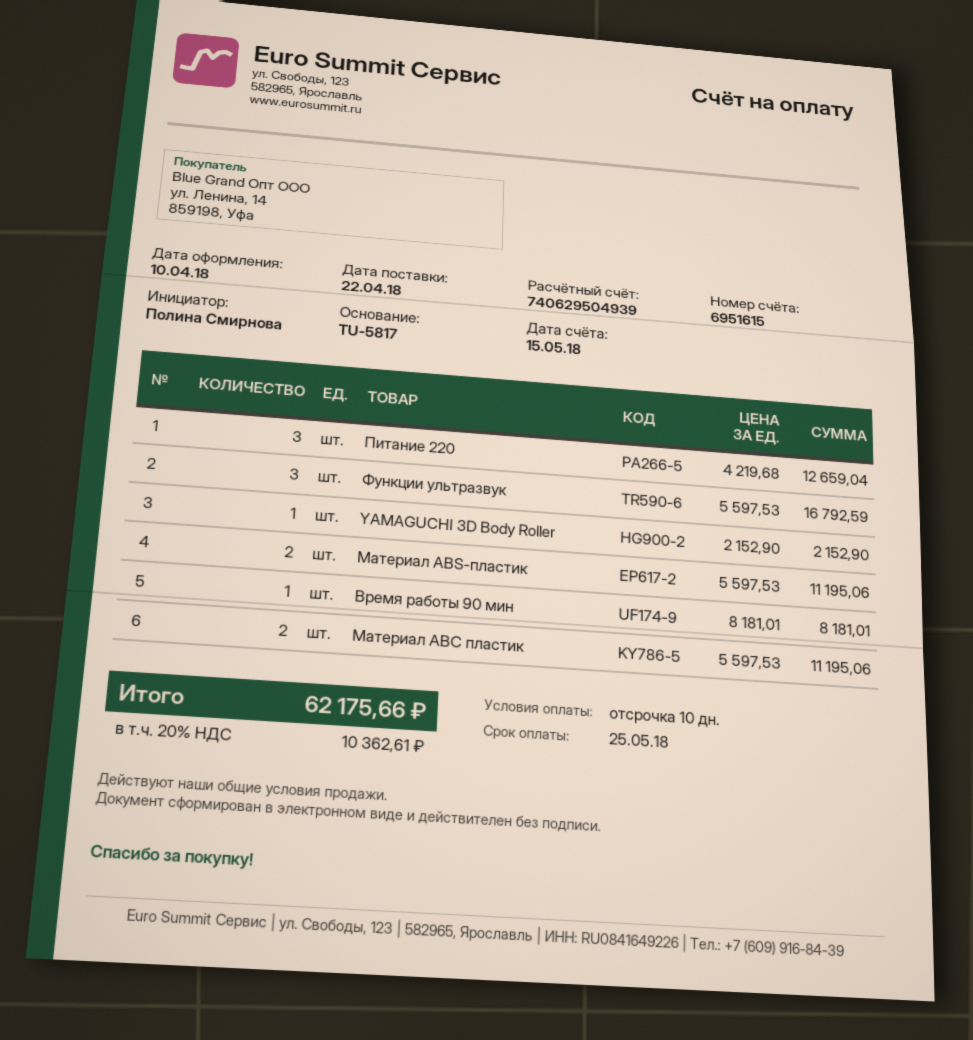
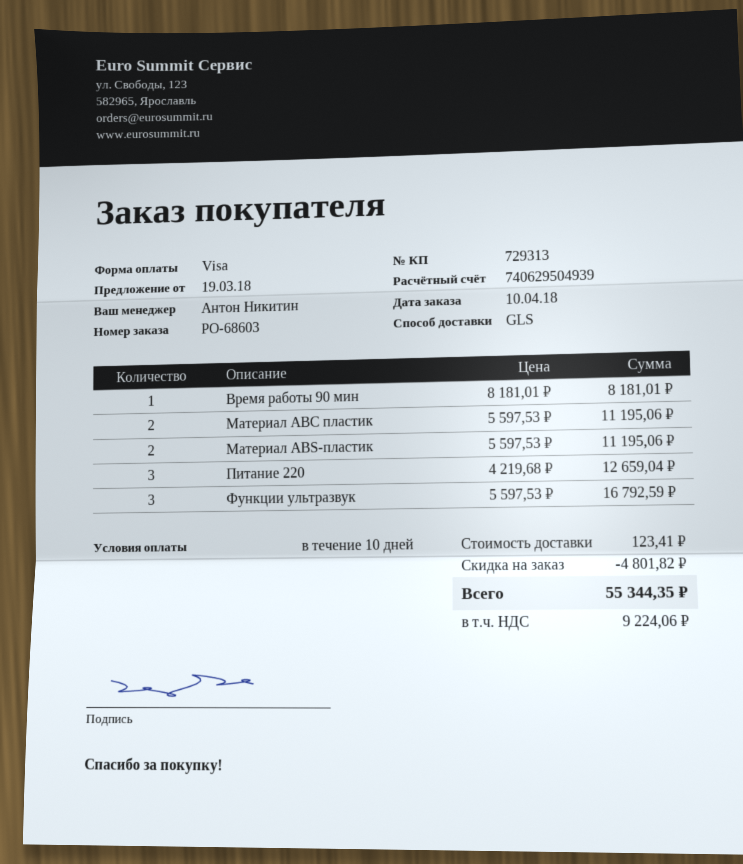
YAMAGUCHI 3D Body Roller: 1 x 2152.90 = 2152.90 -> none
discount: none -> 4801.82
shipping: none -> 123.41
tax: 10362.61 -> 9224.06
total: 62175.66 -> 55344.35

